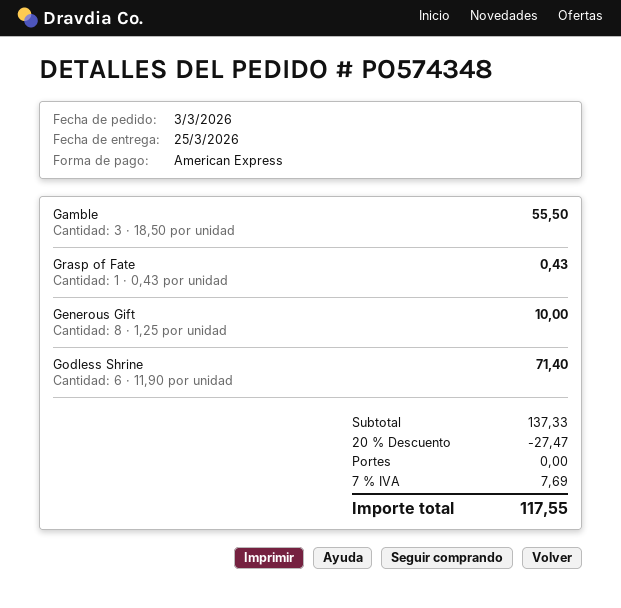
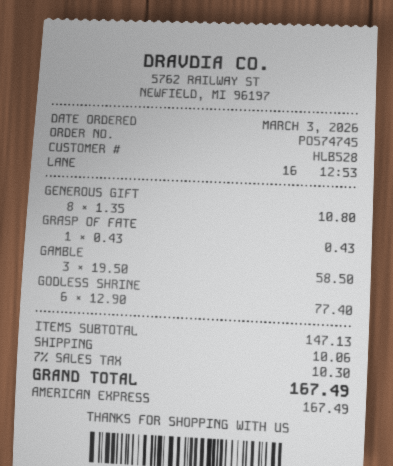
order number: PO574348 -> PO574745
Gamble: 3 x 18.50 = 55.50 -> 3 x 19.50 = 58.50
Generous Gift: 8 x 1.25 = 10.00 -> 8 x 1.35 = 10.80
Godless Shrine: 6 x 11.90 = 71.40 -> 6 x 12.90 = 77.40
subtotal: 137.33 -> 147.13
discount: 20% = 27.47 -> none
shipping: 0.00 -> 10.06
tax: 7% = 7.69 -> 7% = 10.30
total: 117.55 -> 167.49

